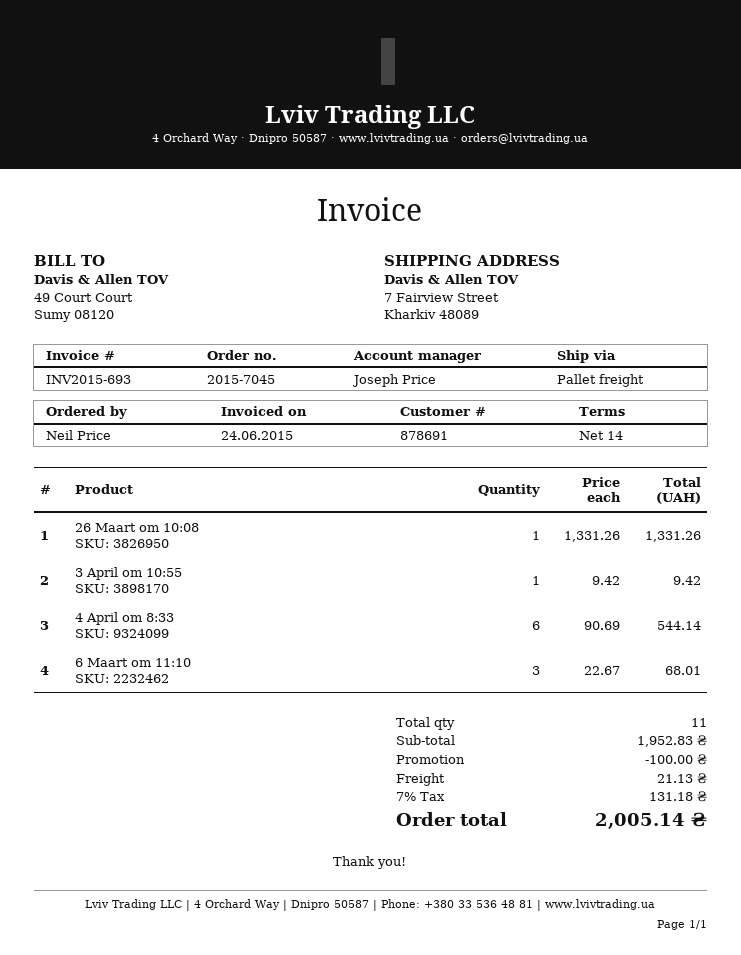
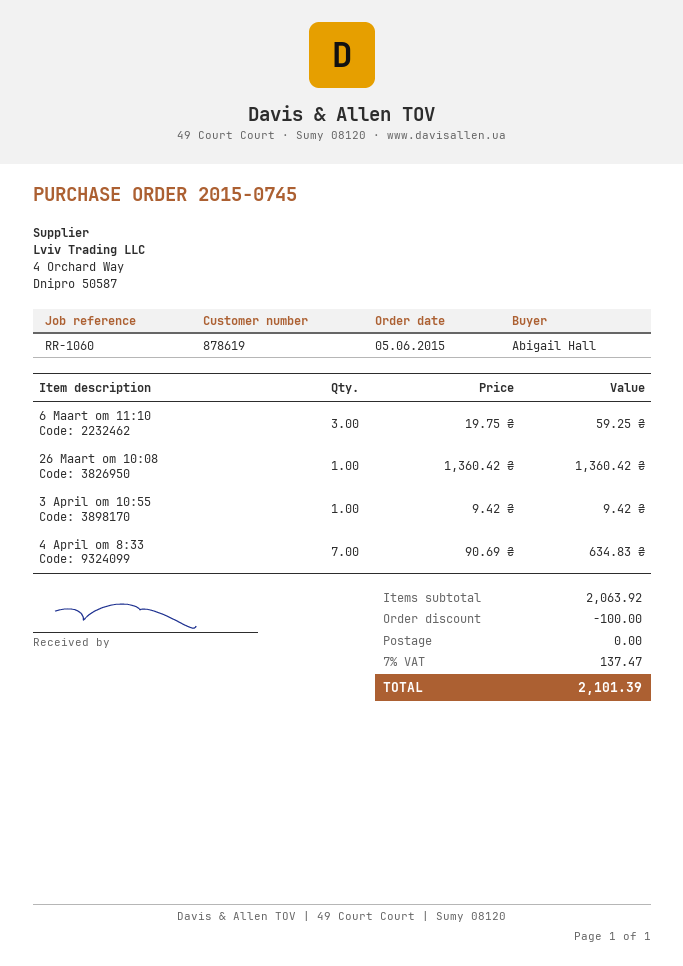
order number: 2015-7045 -> 2015-0745
customer number: 878691 -> 878619
ordered by: Neil Price -> Abigail Hall
26 Maart om 10:08: 1 x 1331.26 = 1331.26 -> 1 x 1360.42 = 1360.42
4 April om 8:33: 6 x 90.69 = 544.14 -> 7 x 90.69 = 634.83
6 Maart om 11:10: 3 x 22.67 = 68.01 -> 3 x 19.75 = 59.25
subtotal: 1952.83 -> 2063.92
shipping: 21.13 -> 0.00
tax: 7% = 131.18 -> 7% = 137.47
total: 2005.14 -> 2101.39

